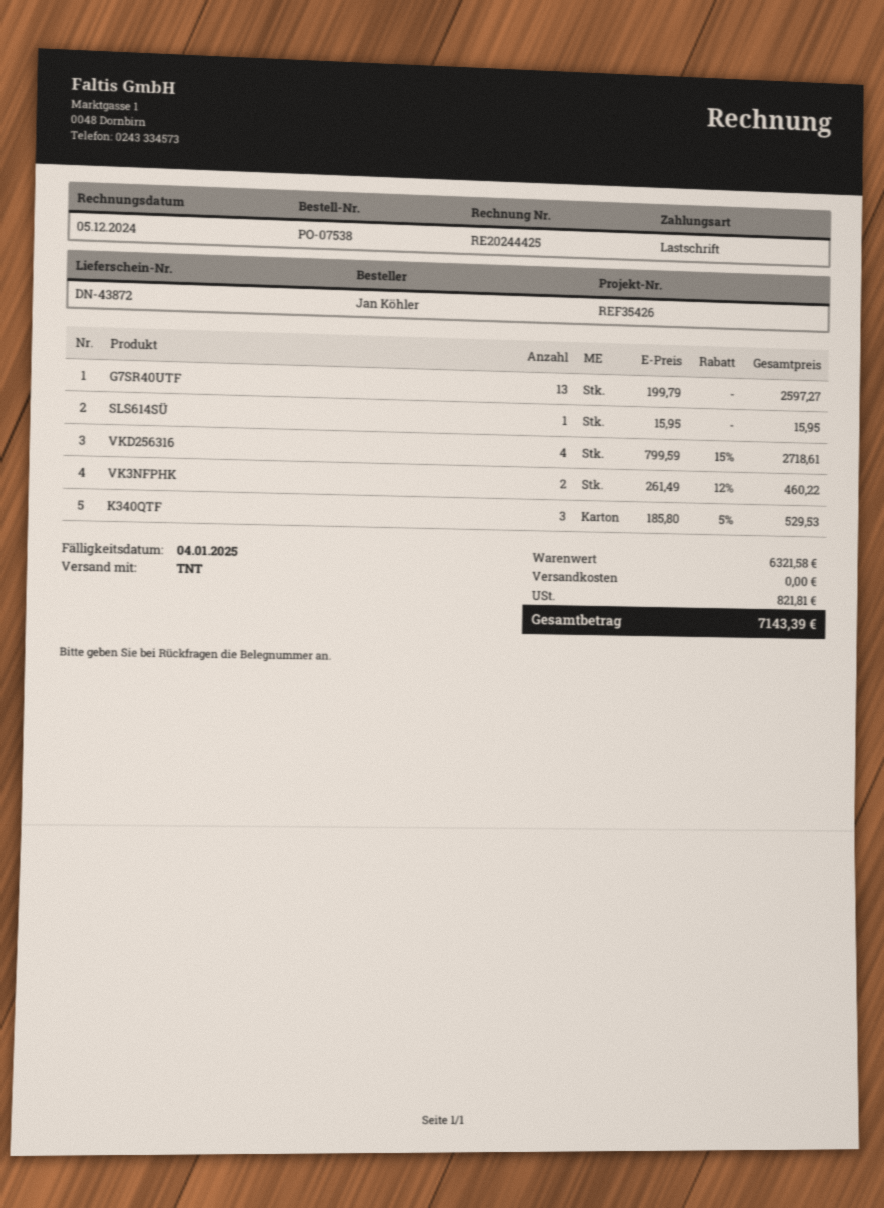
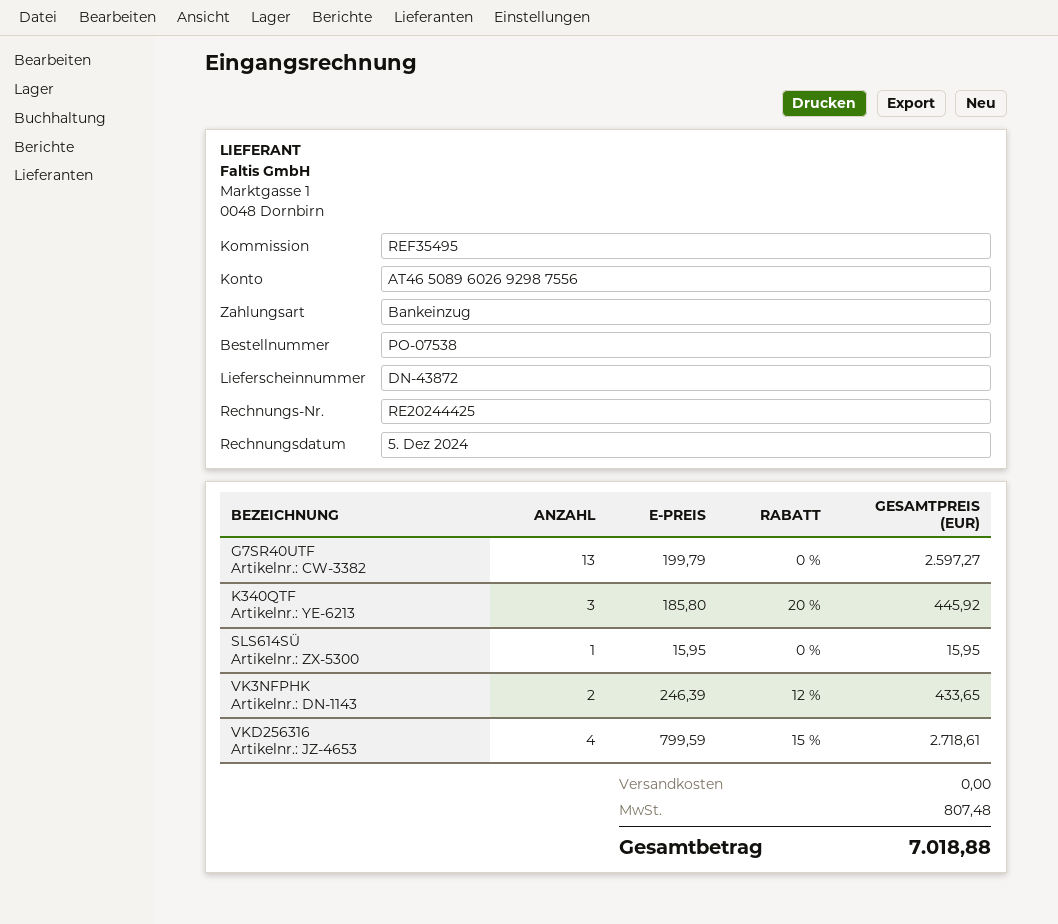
reference: REF35426 -> REF35495
VK3NFPHK: 2 x 261.49 - 12% = 460.22 -> 2 x 246.39 - 12% = 433.65
K340QTF: 3 x 185.80 - 5% = 529.53 -> 3 x 185.80 - 20% = 445.92
tax: 821.81 -> 807.48
total: 7143.39 -> 7018.88

